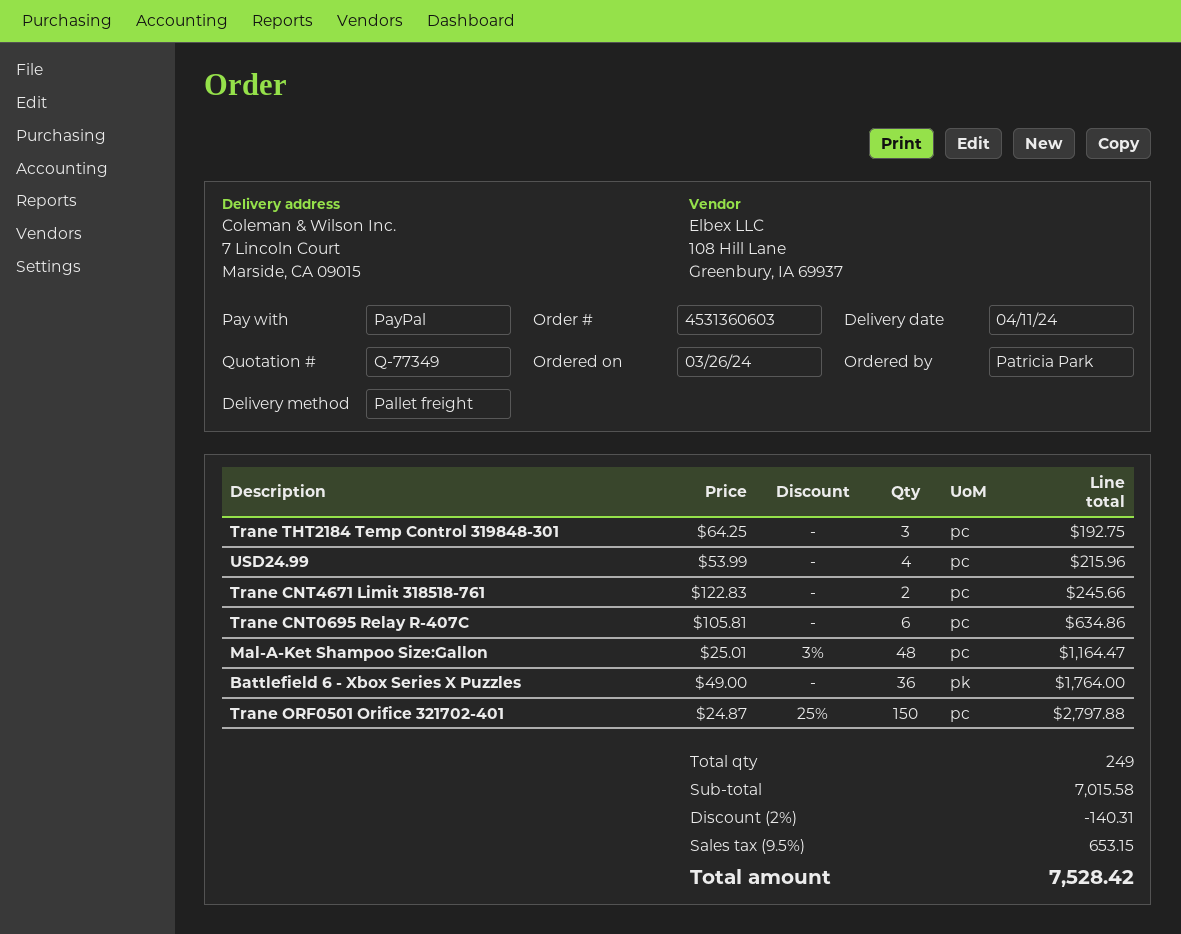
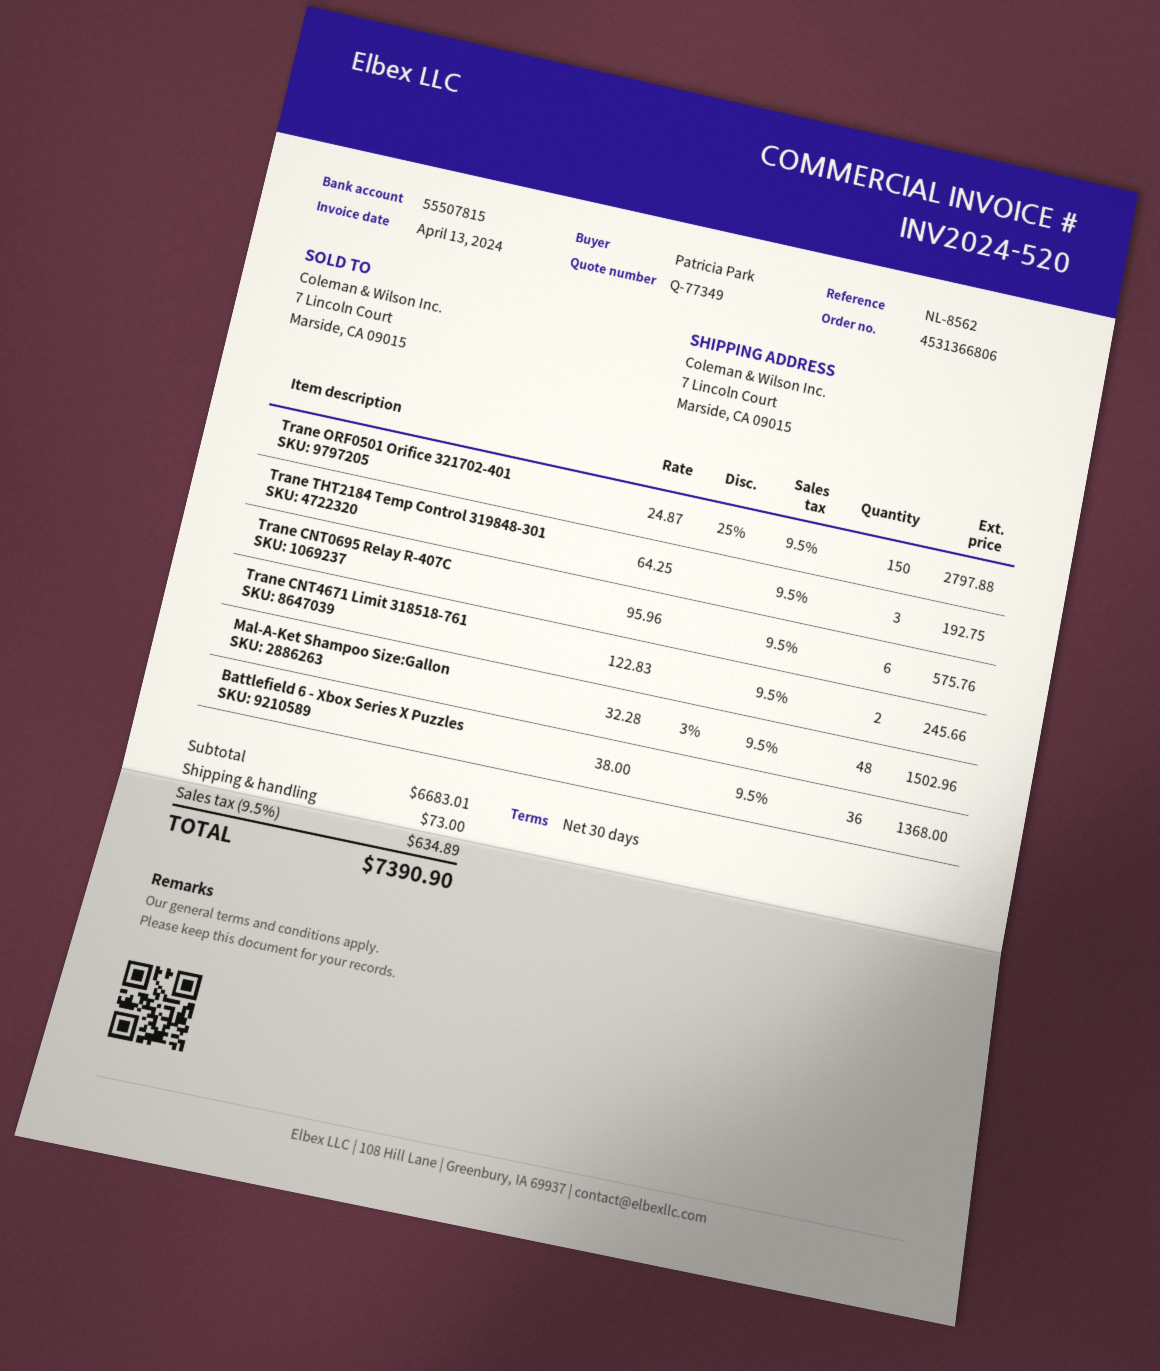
order number: 4531360603 -> 4531366806
USD24.99: 4 x 53.99 = 215.96 -> none
Trane CNT0695 Relay R-407C: 6 x 105.81 = 634.86 -> 6 x 95.96 = 575.76
Mal-A-Ket Shampoo Size:Gallon: 48 x 25.01 - 3% = 1164.47 -> 48 x 32.28 - 3% = 1502.96
Battlefield 6 - Xbox Series X Puzzles: 36 x 49.00 = 1764.00 -> 36 x 38.00 = 1368.00
subtotal: 7015.58 -> 6683.01
discount: 2% = 140.31 -> none
shipping: none -> 73.00
tax: 9.5% = 653.15 -> 9.5% = 634.89
total: 7528.42 -> 7390.90

